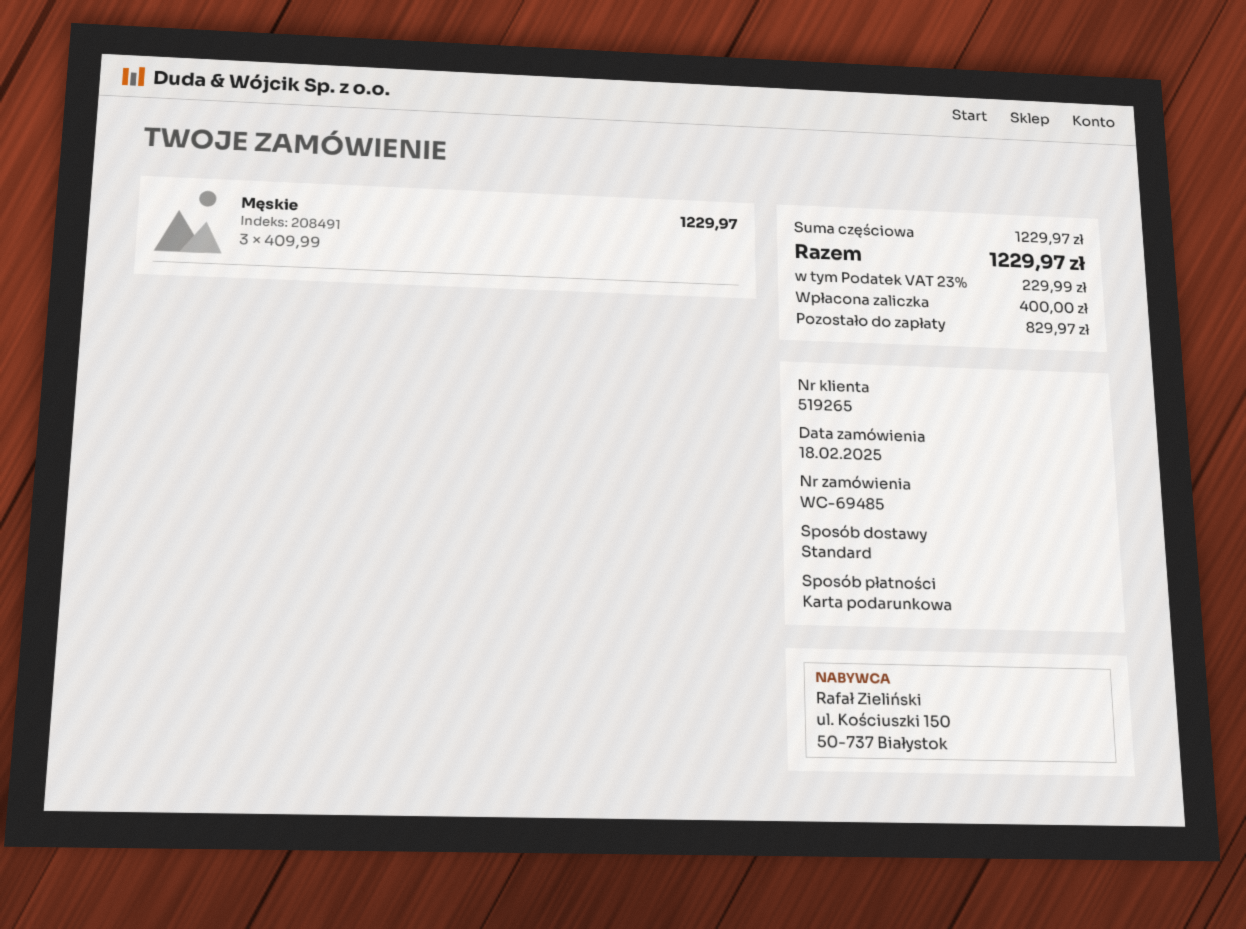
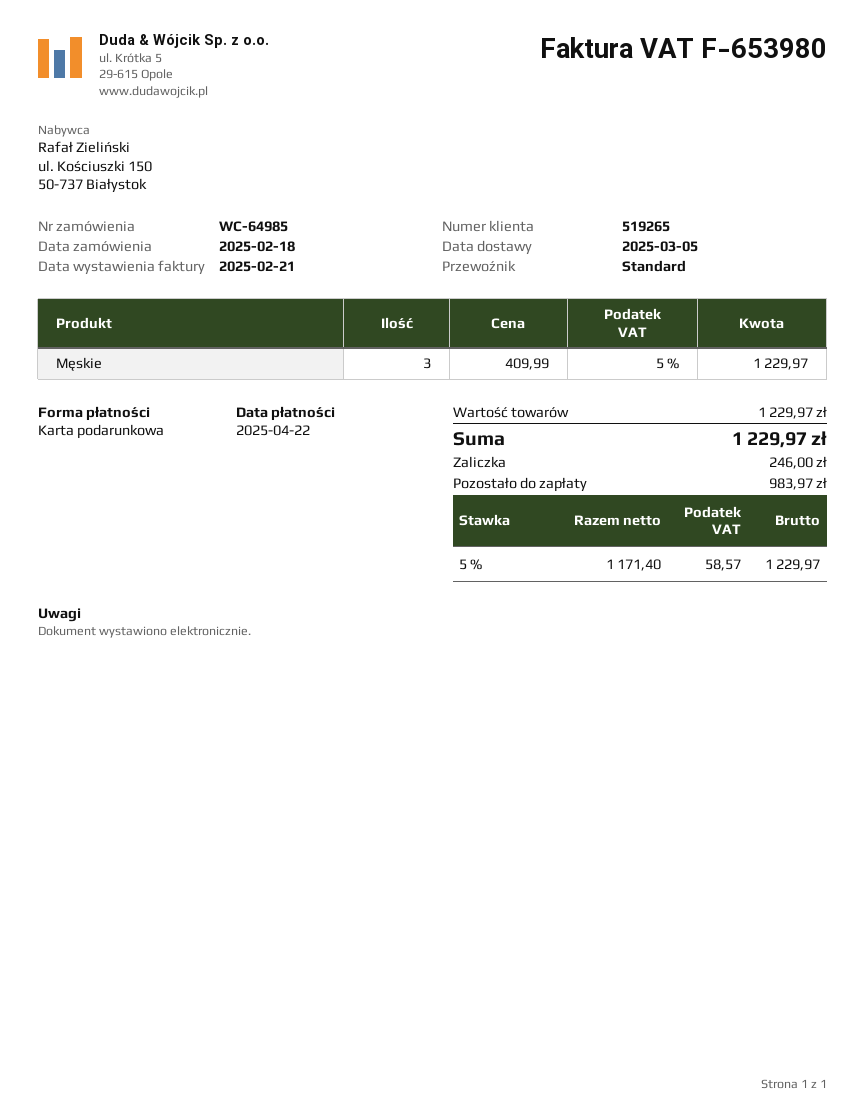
order number: WC-69485 -> WC-64985
tax: 23% = 229.99 -> 5% = 58.57
deposit: 400.00 -> 246.00
balance: 829.97 -> 983.97

